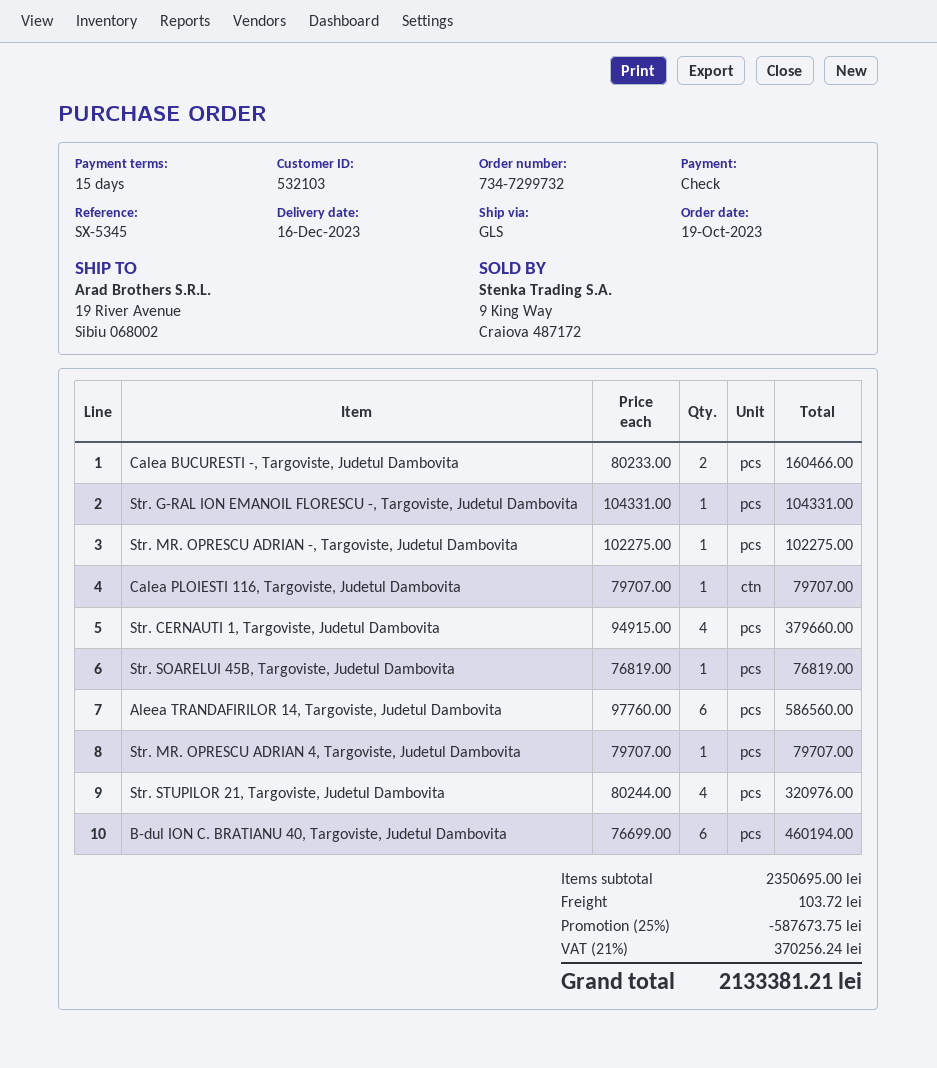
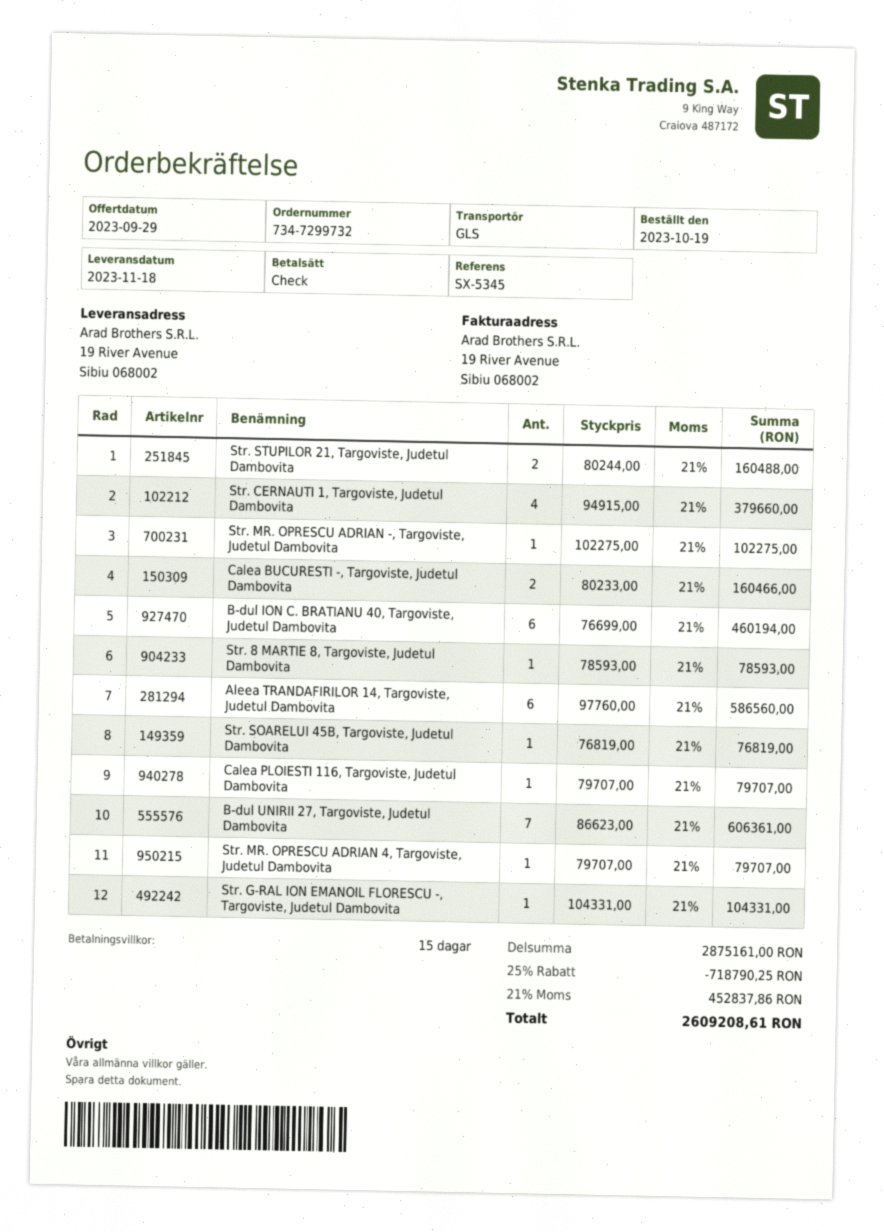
delivery date: 2023-12-16 -> 2023-11-18
Str. STUPILOR 21, Targoviste, Judetul Dambovita: 4 x 80244.00 = 320976.00 -> 2 x 80244.00 = 160488.00
Str. 8 MARTIE 8, Targoviste, Judetul Dambovita: none -> 1 x 78593.00 = 78593.00
B-dul UNIRII 27, Targoviste, Judetul Dambovita: none -> 7 x 86623.00 = 606361.00
subtotal: 2350695.00 -> 2875161.00
discount: 25% = 587673.75 -> 25% = 718790.25
shipping: 103.72 -> none
tax: 21% = 370256.24 -> 21% = 452837.86
total: 2133381.21 -> 2609208.61

